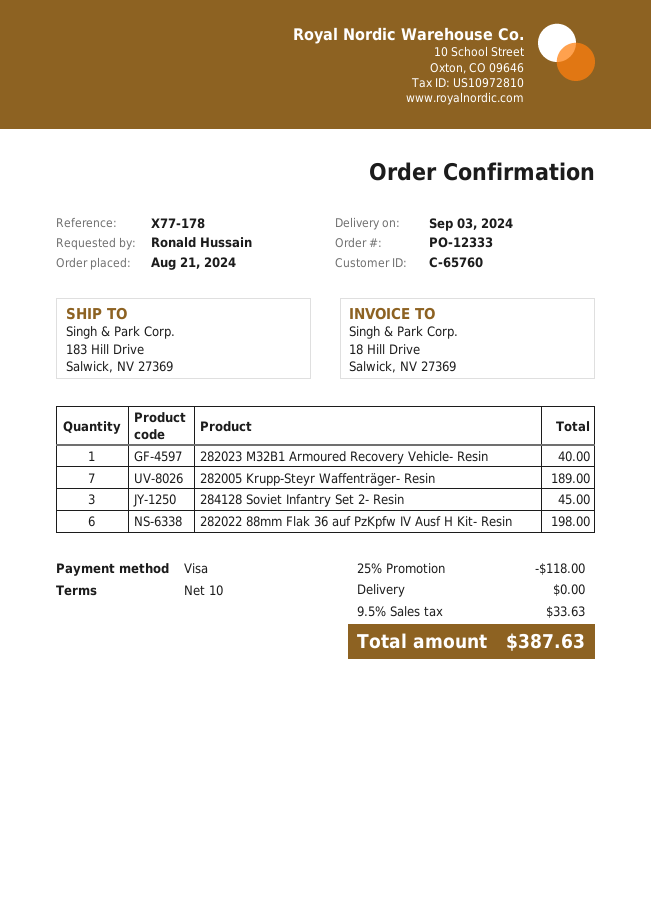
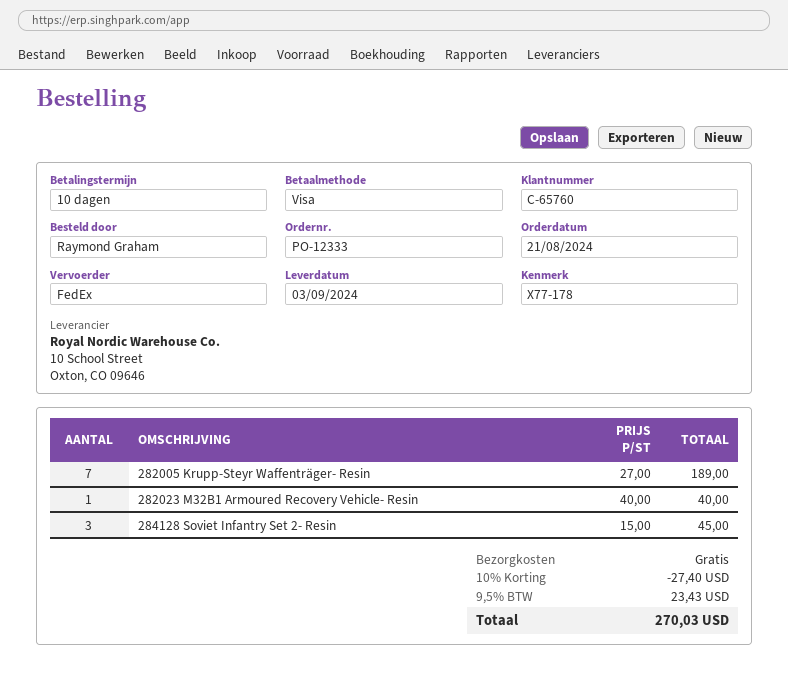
ordered by: Ronald Hussain -> Raymond Graham
282022 88mm Flak 36 auf PzKpfw IV Ausf H Kit- Resin: 6 for 198.00 -> none
discount: 25% = 118.00 -> 10% = 27.40
tax: 9.5% = 33.63 -> 9.5% = 23.43
total: 387.63 -> 270.03

